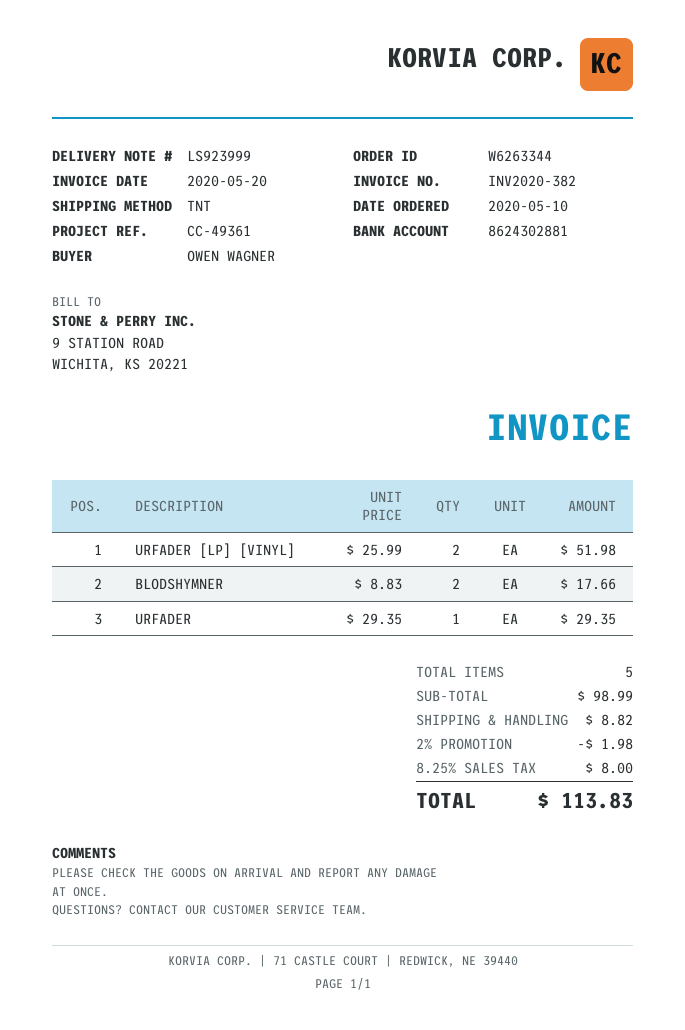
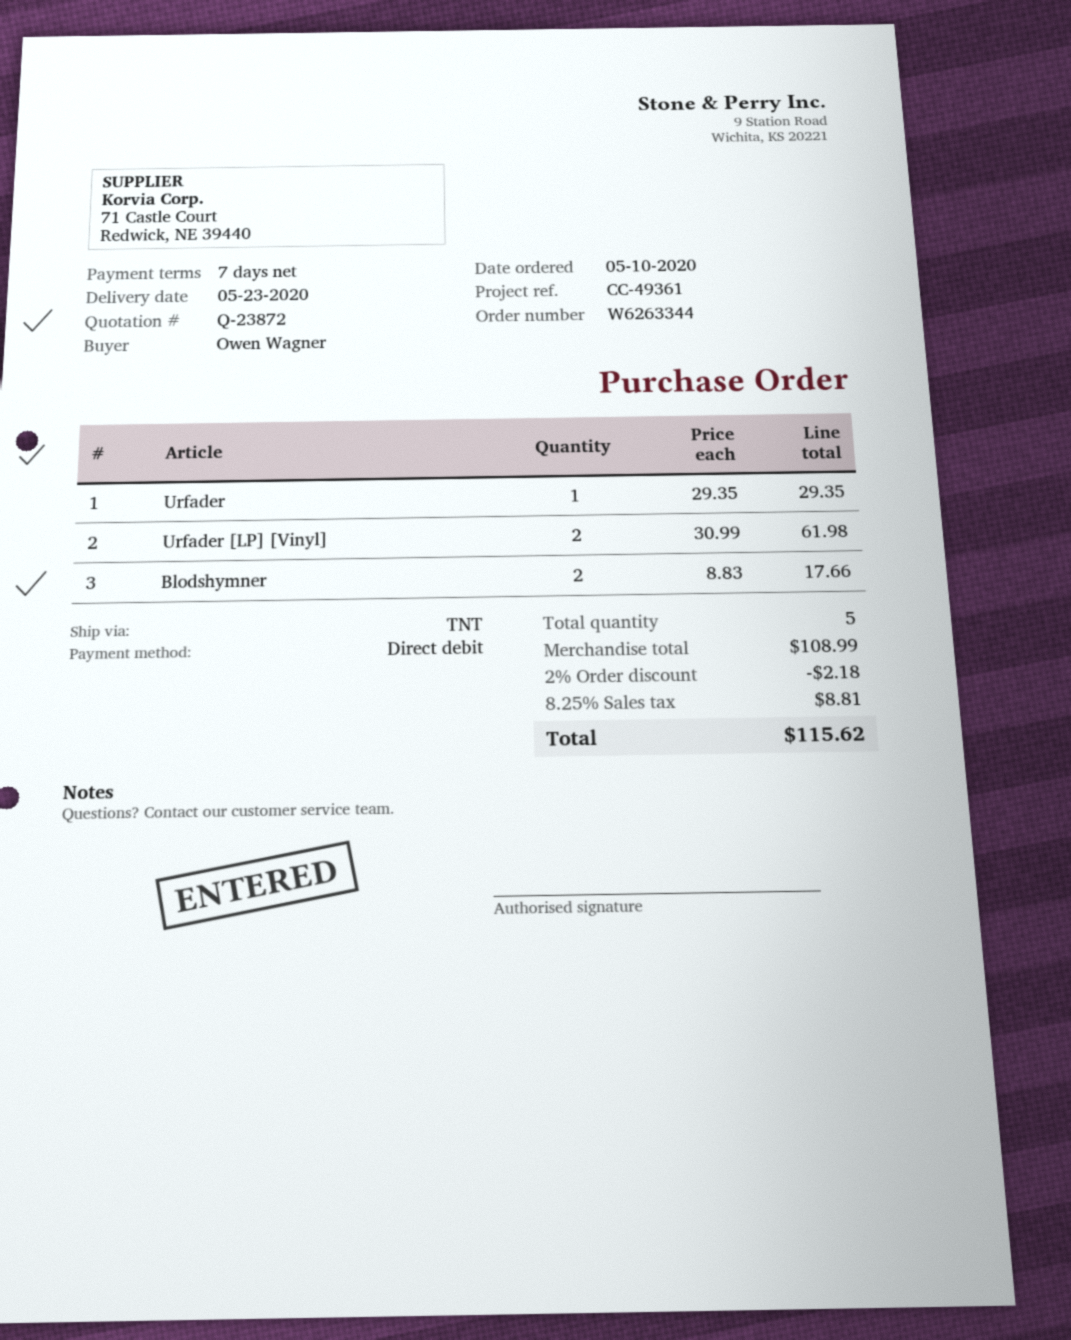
URFADER [LP] [VINYL]: 2 x 25.99 = 51.98 -> 2 x 30.99 = 61.98
subtotal: 98.99 -> 108.99
discount: 2% = 1.98 -> 2% = 2.18
shipping: 8.82 -> none
tax: 8.25% = 8.00 -> 8.25% = 8.81
total: 113.83 -> 115.62

